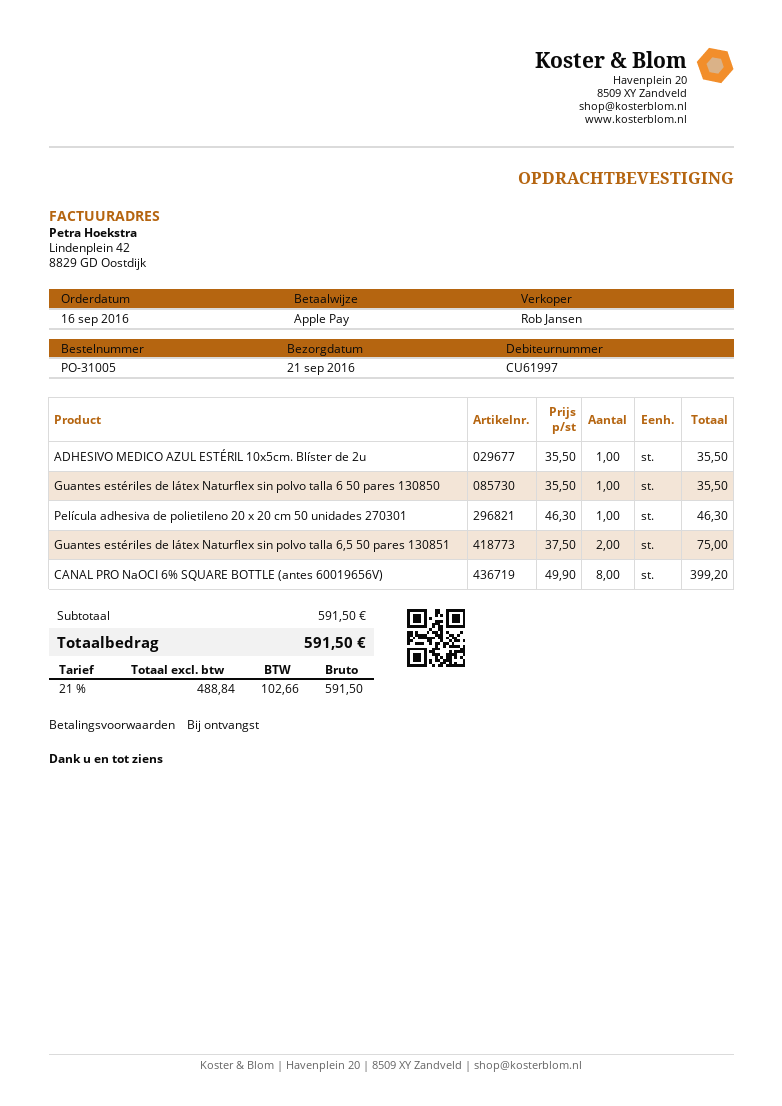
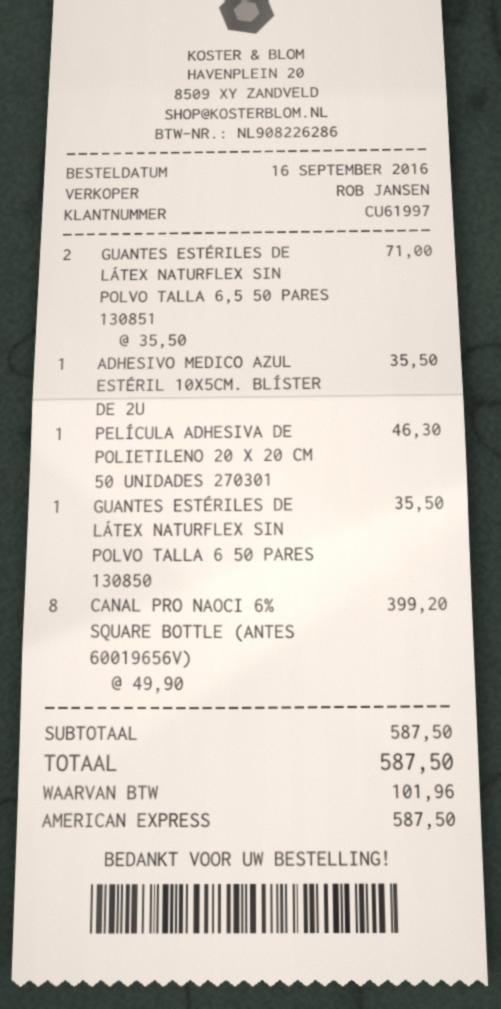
payment method: Apple Pay -> American Express
Guantes estériles de látex Naturflex sin polvo talla 6,5 50 pares 130851: 2 x 37.50 = 75.00 -> 2 x 35.50 = 71.00
subtotal: 591.50 -> 587.50
tax: 102.66 -> 101.96
total: 591.50 -> 587.50

